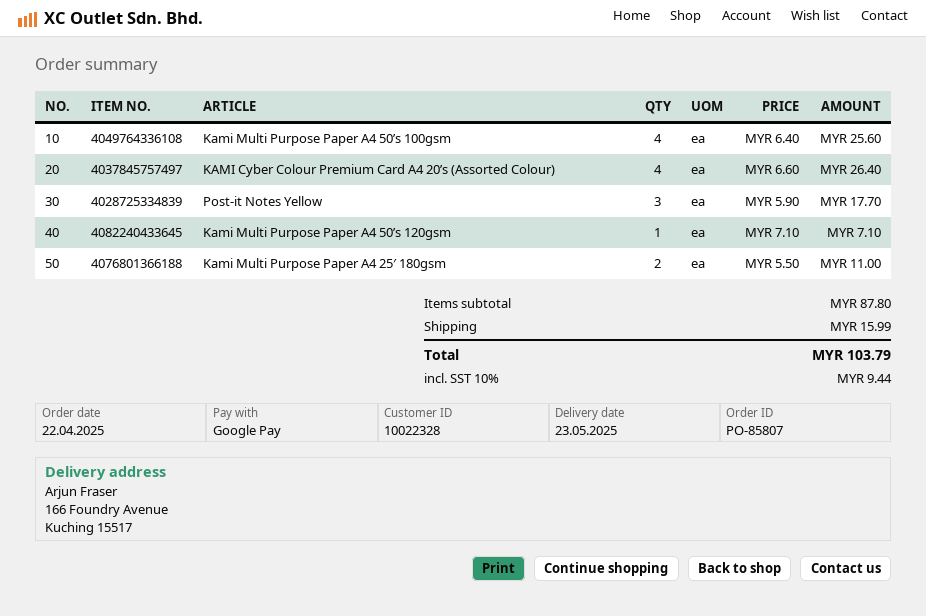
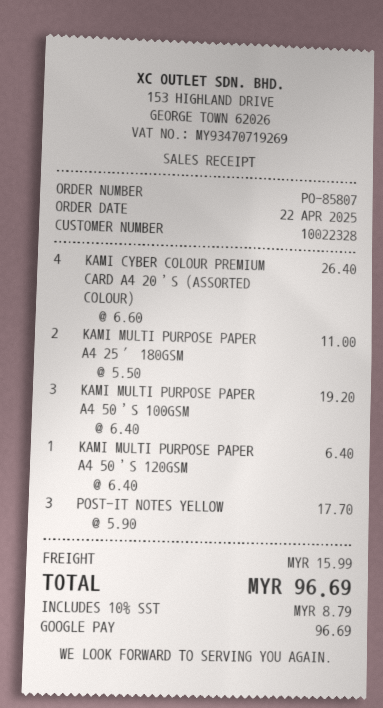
Kami Multi Purpose Paper A4 50’s 100gsm: 4 x 6.40 = 25.60 -> 3 x 6.40 = 19.20
Kami Multi Purpose Paper A4 50’s 120gsm: 1 x 7.10 = 7.10 -> 1 x 6.40 = 6.40
tax: 10% = 9.44 -> 10% = 8.79
total: 103.79 -> 96.69

